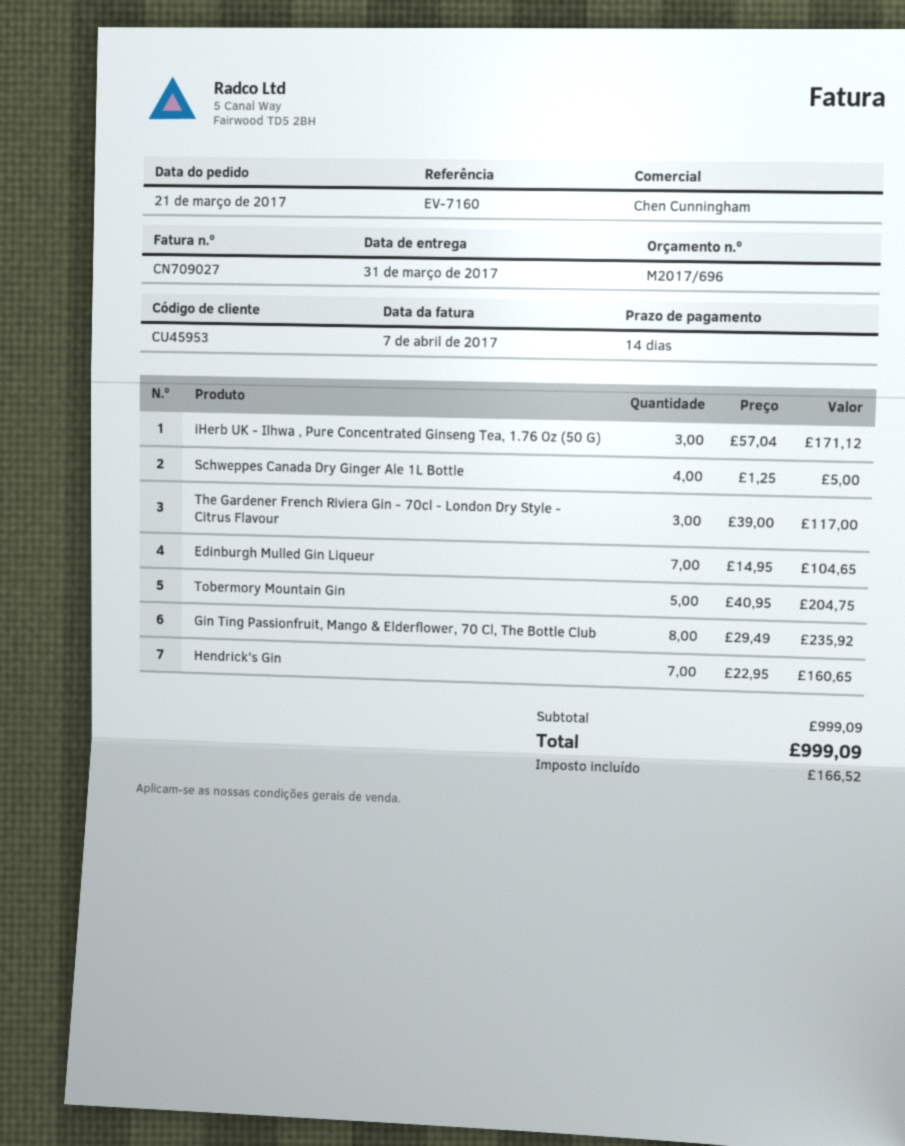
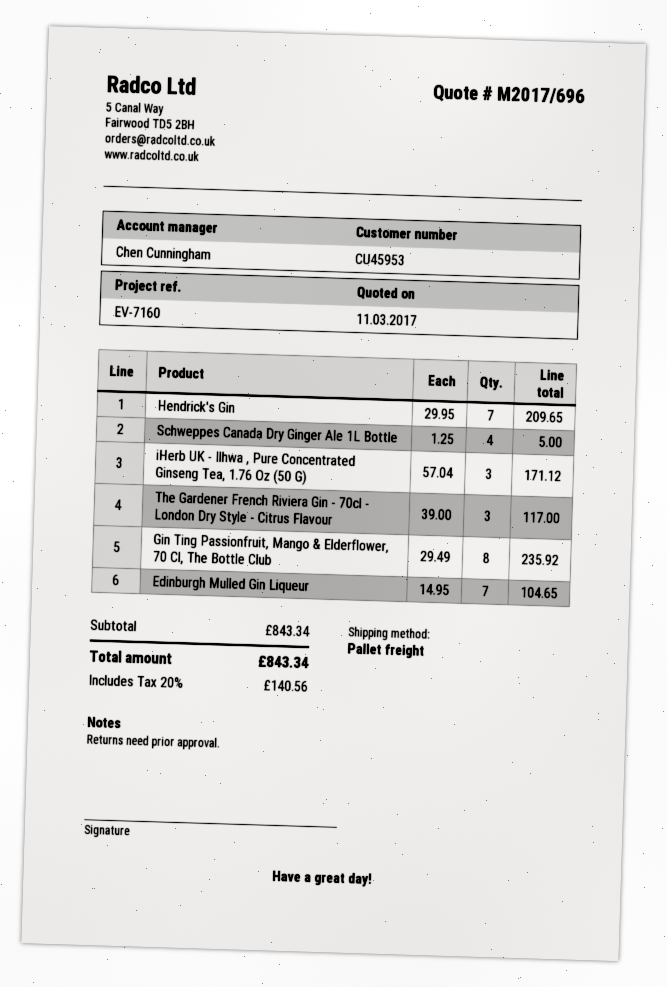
Tobermory Mountain Gin: 5 x 40.95 = 204.75 -> none
Hendrick's Gin: 7 x 22.95 = 160.65 -> 7 x 29.95 = 209.65
subtotal: 999.09 -> 843.34
tax: 166.52 -> 140.56
total: 999.09 -> 843.34

